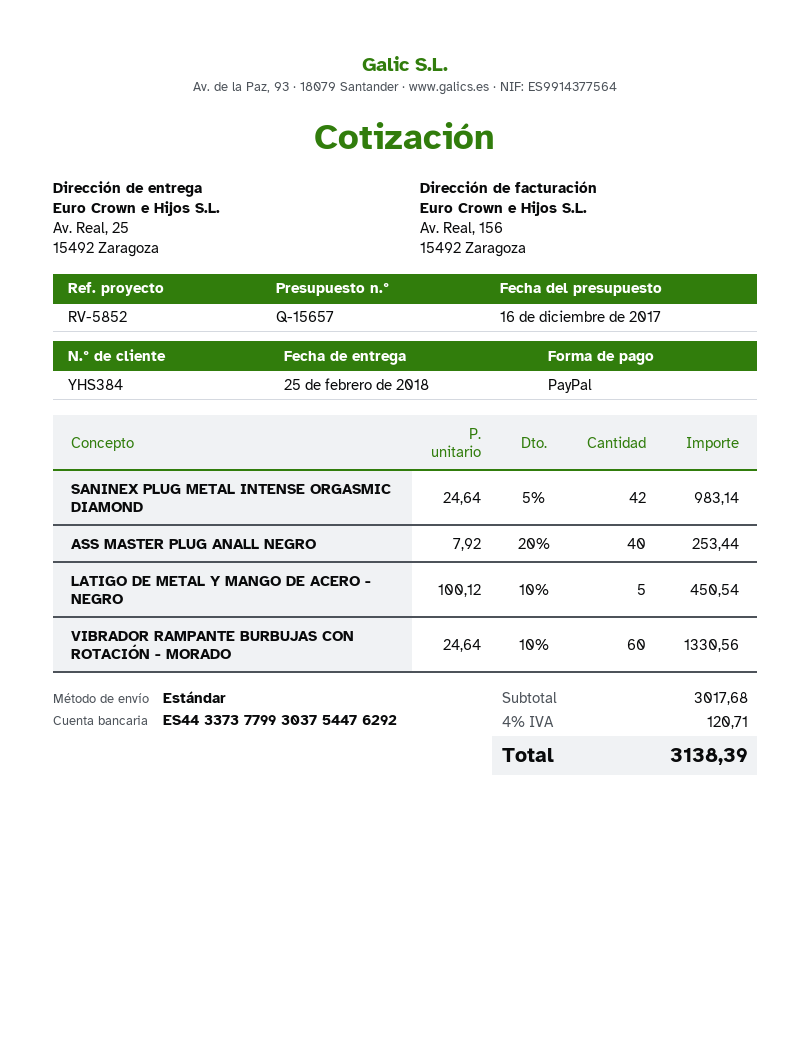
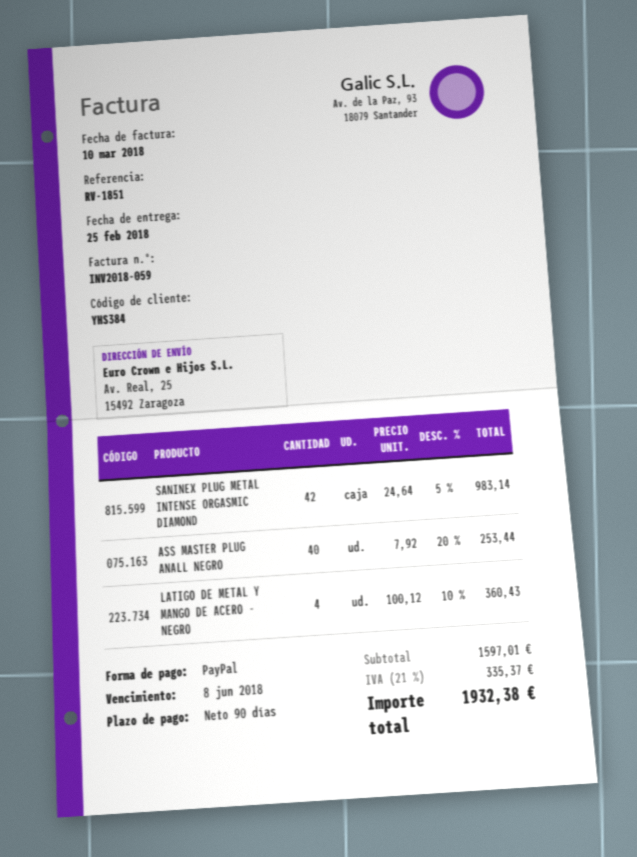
reference: RV-5852 -> RV-1851
LATIGO DE METAL Y MANGO DE ACERO - NEGRO: 5 x 100.12 - 10% = 450.54 -> 4 x 100.12 - 10% = 360.43
VIBRADOR RAMPANTE BURBUJAS CON ROTACIÓN - MORADO: 60 x 24.64 - 10% = 1330.56 -> none
subtotal: 3017.68 -> 1597.01
tax: 4% = 120.71 -> 21% = 335.37
total: 3138.39 -> 1932.38

